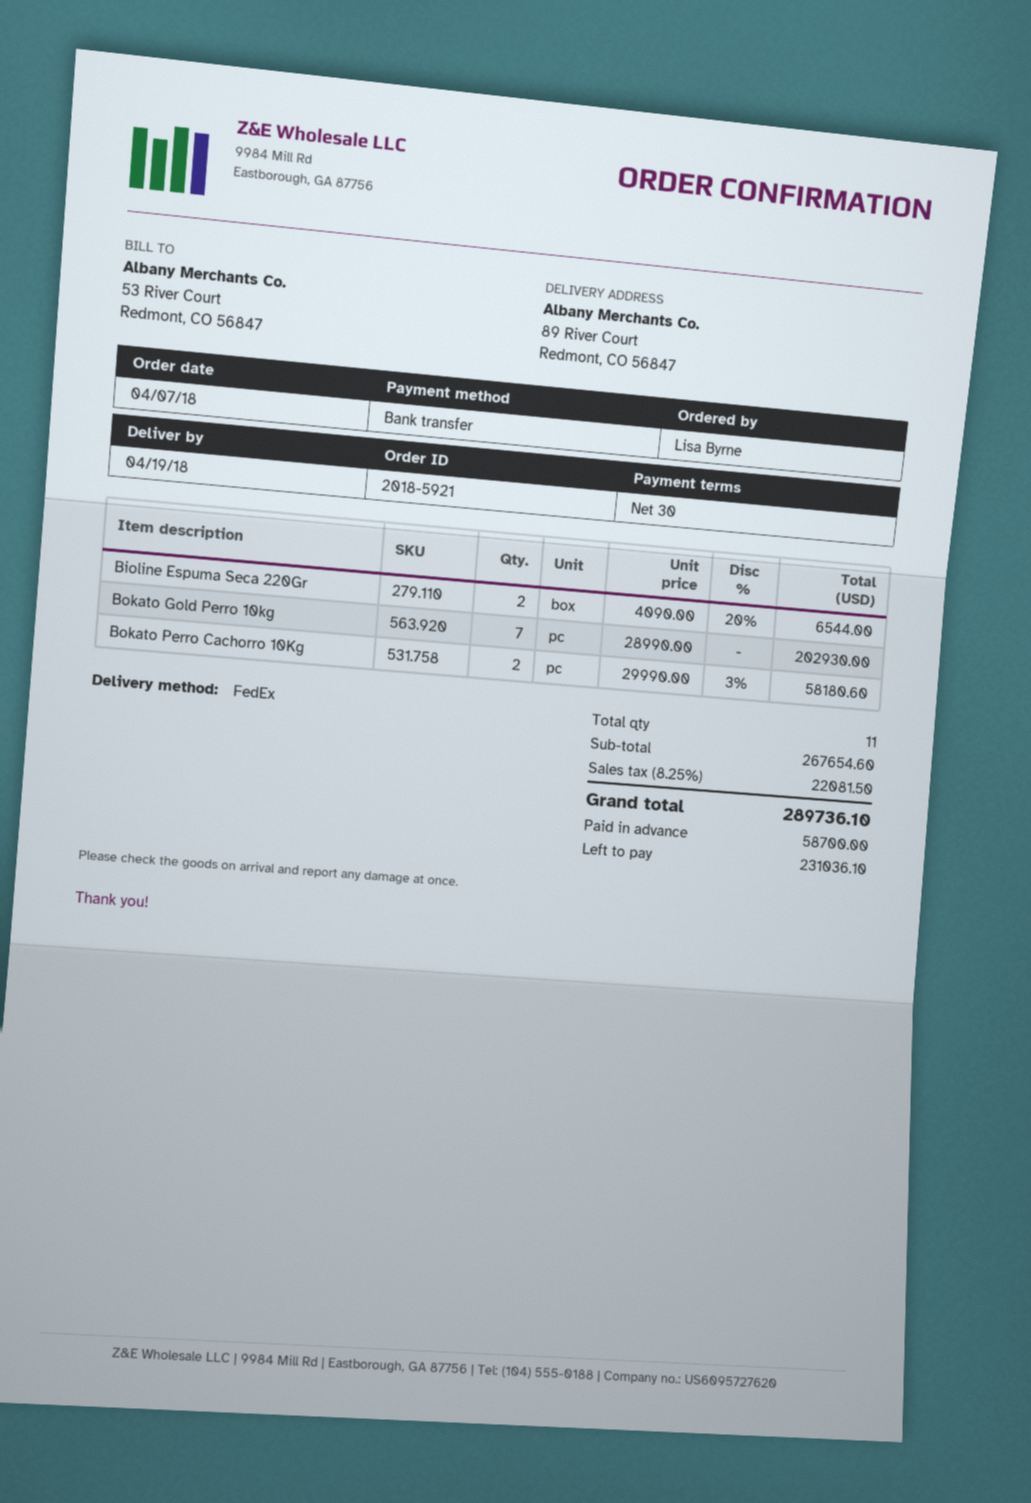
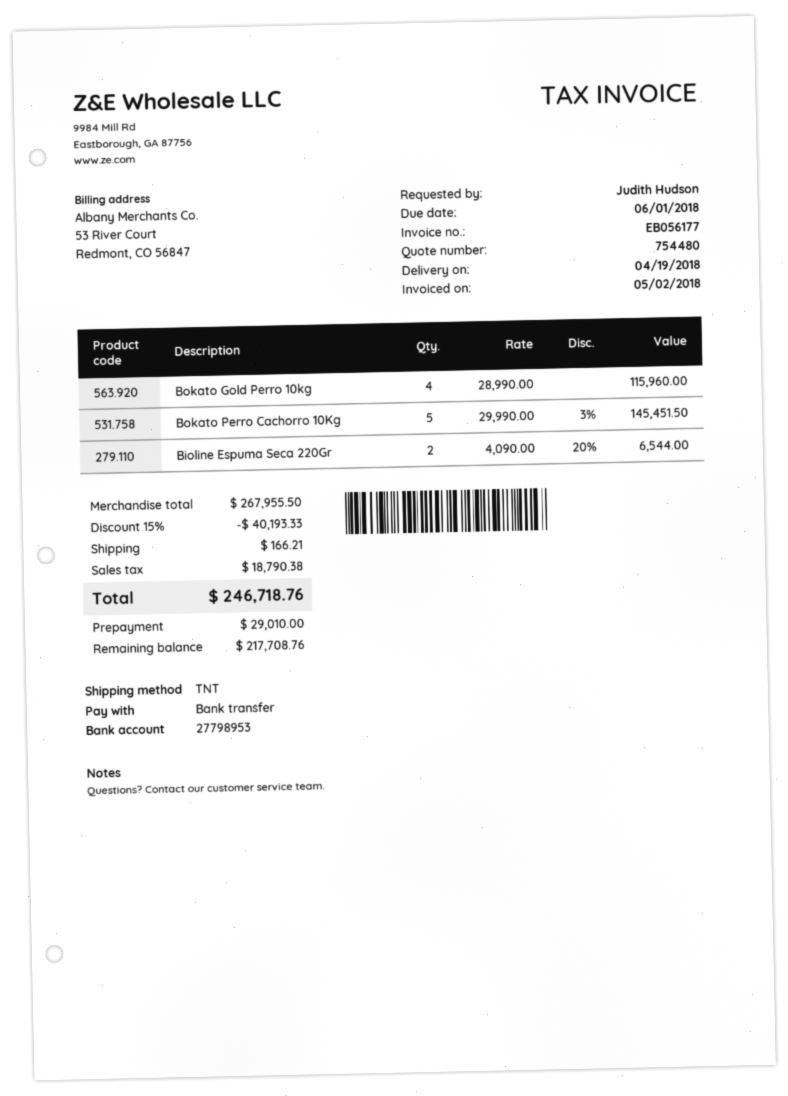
ordered by: Lisa Byrne -> Judith Hudson
shipping method: FedEx -> TNT
Bokato Gold Perro 10kg: 7 x 28990.00 = 202930.00 -> 4 x 28990.00 = 115960.00
Bokato Perro Cachorro 10Kg: 2 x 29990.00 - 3% = 58180.60 -> 5 x 29990.00 - 3% = 145451.50
subtotal: 267654.60 -> 267955.50
discount: none -> 15% = 40193.33
shipping: none -> 166.21
tax: 22081.50 -> 18790.38
total: 289736.10 -> 246718.76
deposit: 58700.00 -> 29010.00
balance: 231036.10 -> 217708.76

